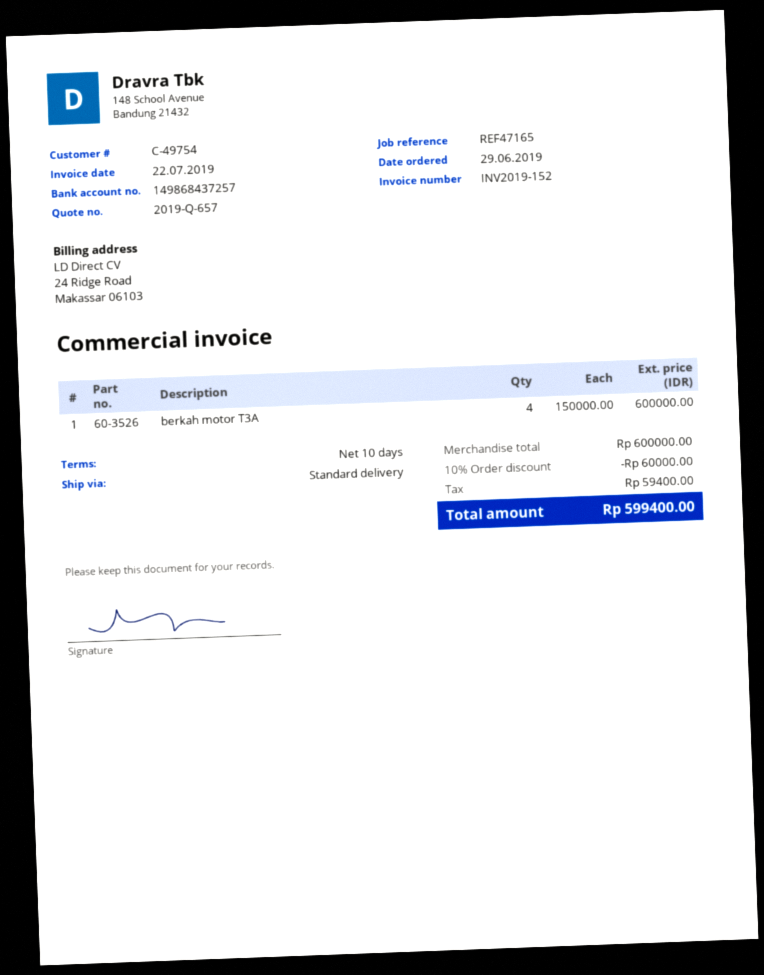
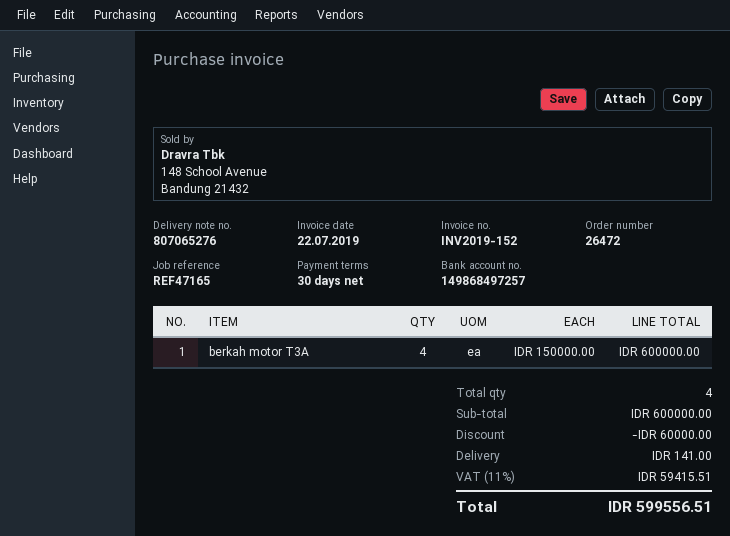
payment terms: 10 days -> 30 days
bank account: 149868437257 -> 149868497257
shipping: none -> 141.00
tax: 59400.00 -> 59415.51
total: 599400.00 -> 599556.51

